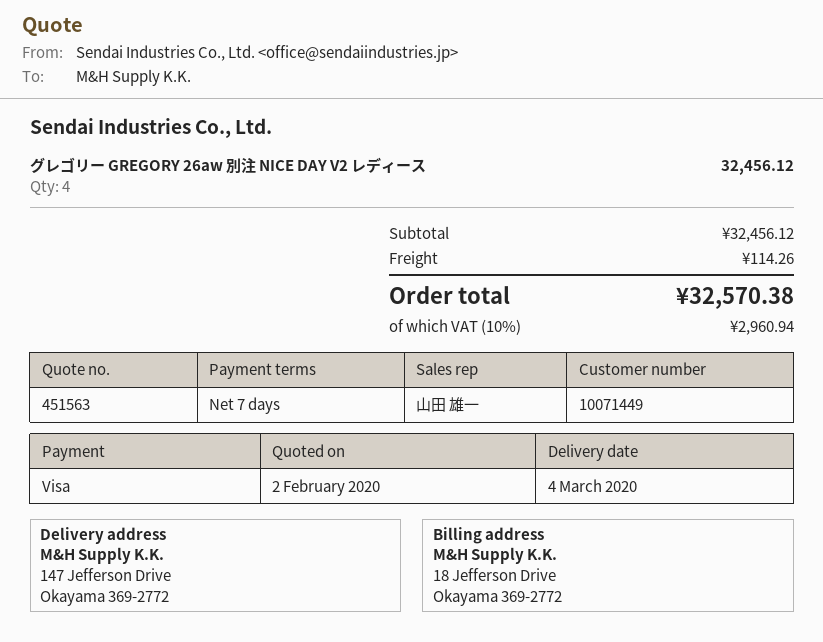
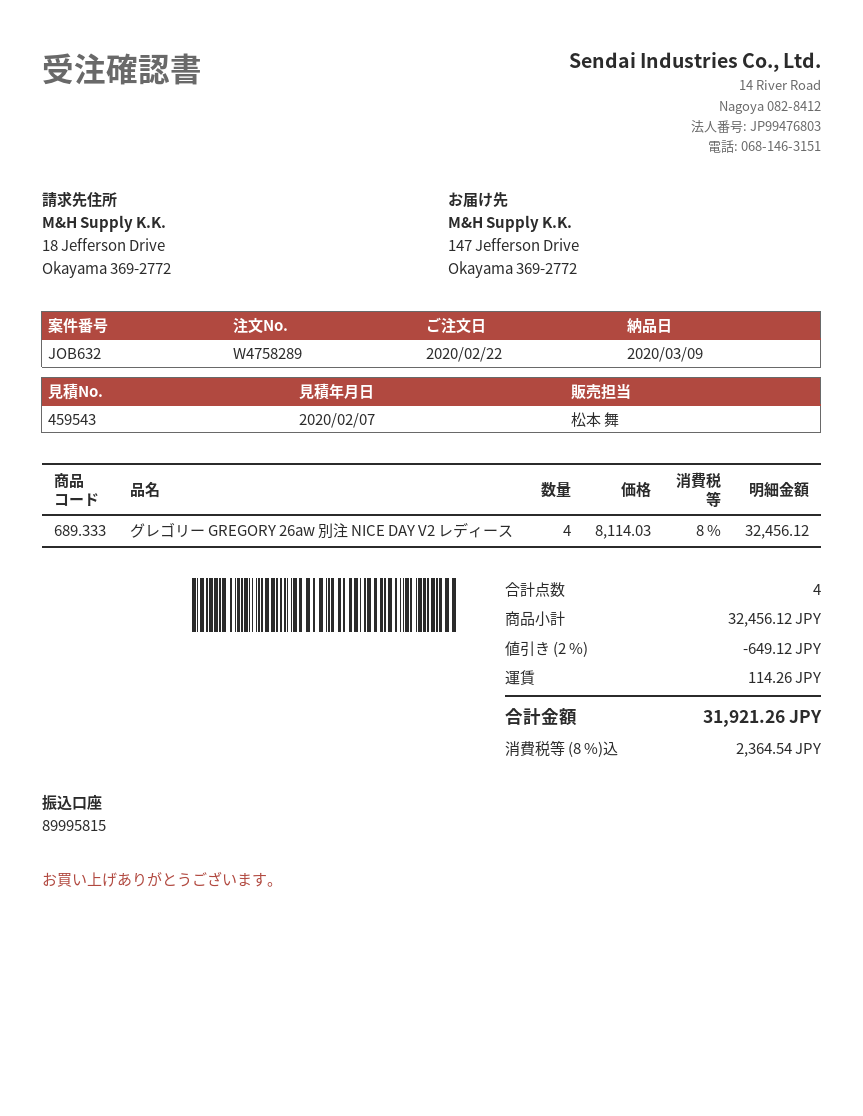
quote number: 451563 -> 459543
quote date: 2020-02-02 -> 2020-02-07
delivery date: 2020-03-04 -> 2020-03-09
sales rep: 山田 雄一 -> 松本 舞
discount: none -> 2% = 649.12
tax: 10% = 2960.94 -> 8% = 2364.54
total: 32570.38 -> 31921.26

